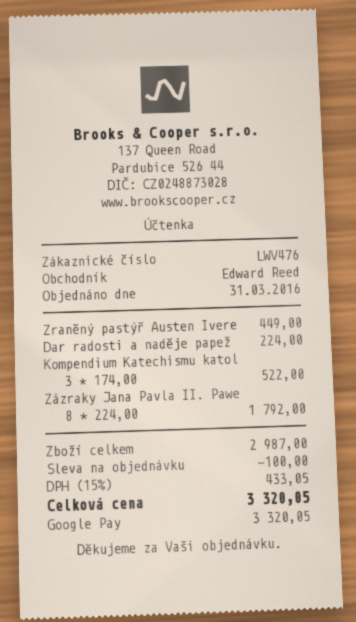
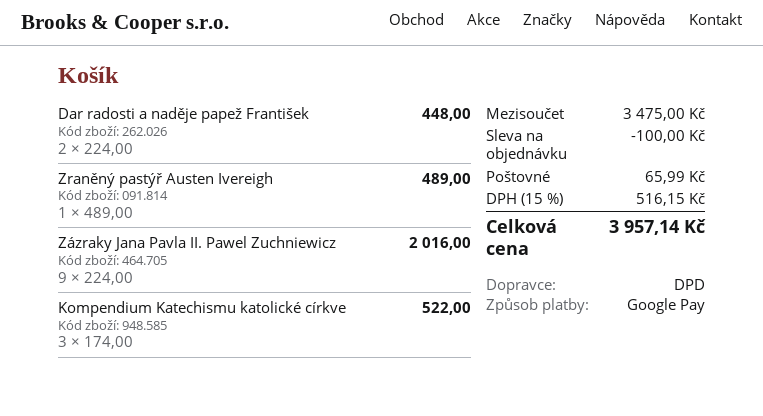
Zraněný pastýř Austen Ivere: 1 x 449.00 = 449.00 -> 1 x 489.00 = 489.00
Dar radosti a naděje papež: 1 x 224.00 = 224.00 -> 2 x 224.00 = 448.00
Zázraky Jana Pavla II. Pawe: 8 x 224.00 = 1792.00 -> 9 x 224.00 = 2016.00
subtotal: 2987.00 -> 3475.00
shipping: none -> 65.99
tax: 15% = 433.05 -> 15% = 516.15
total: 3320.05 -> 3957.14

